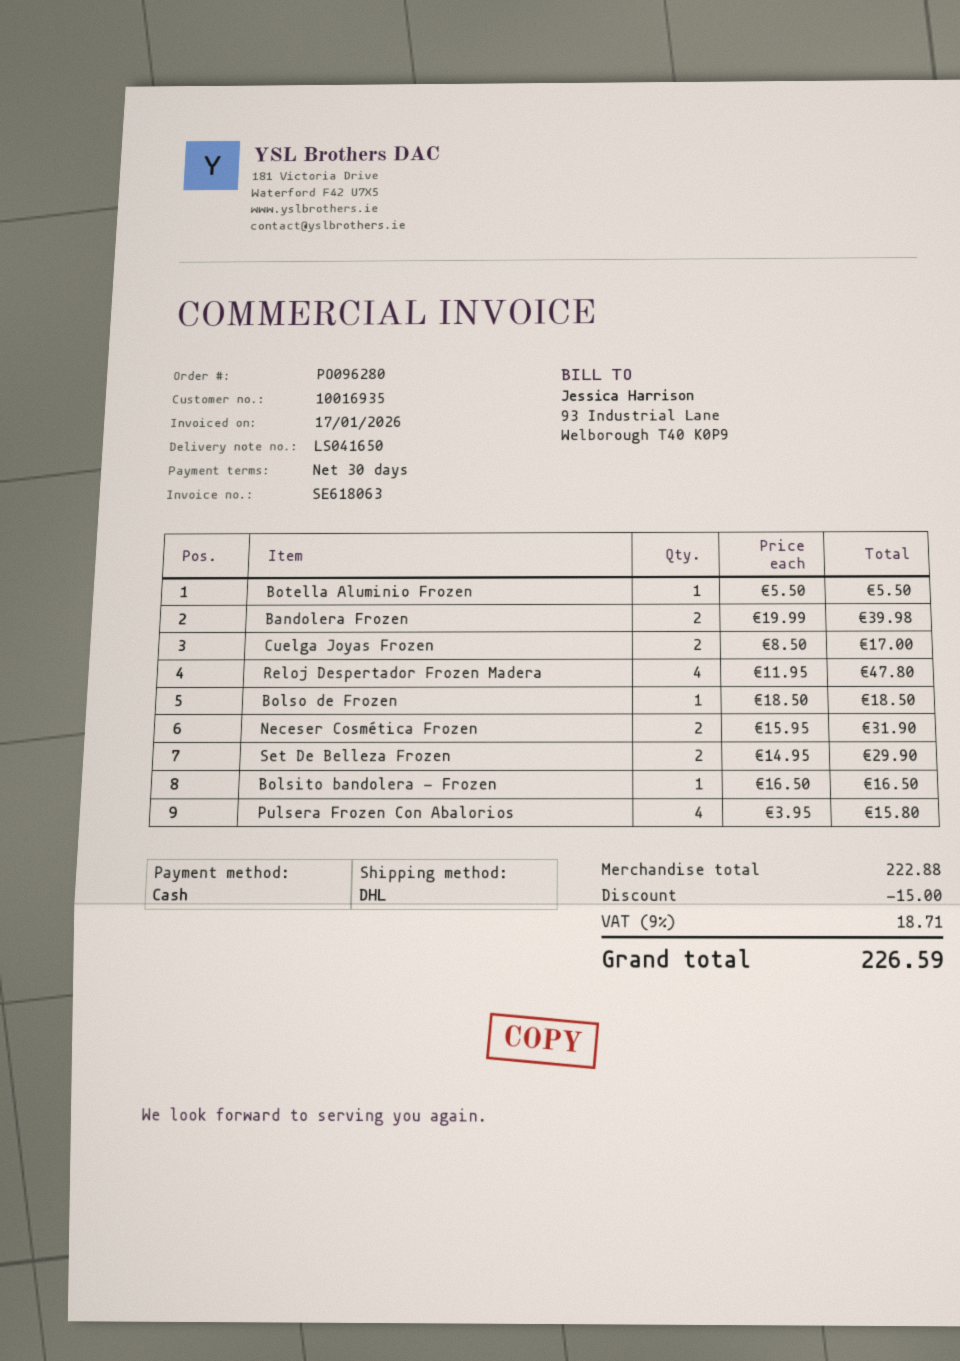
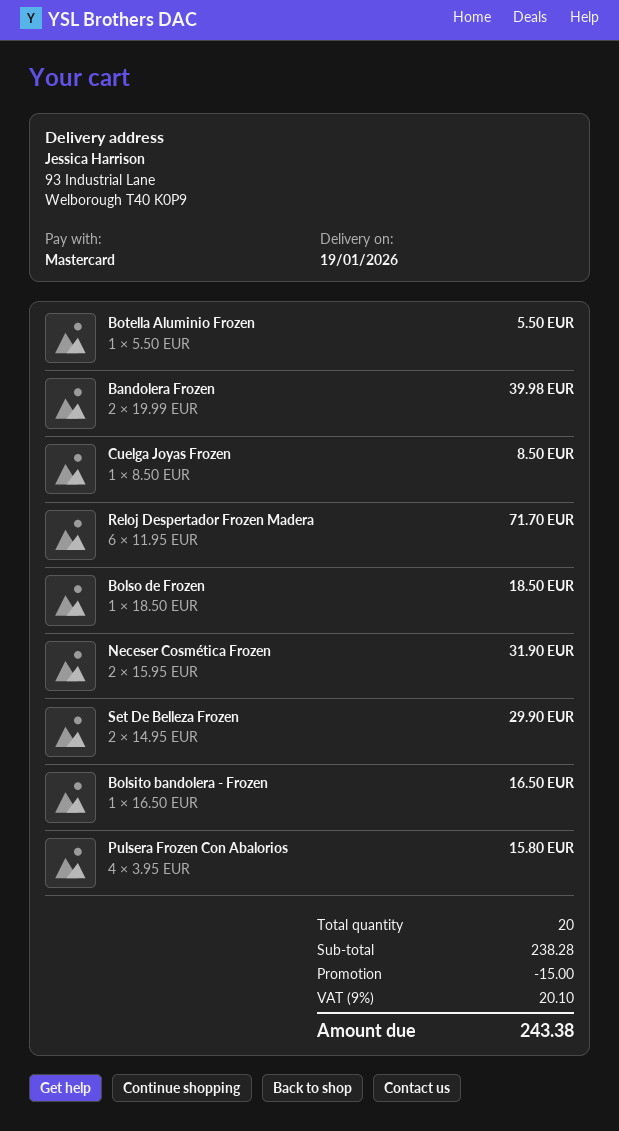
payment method: cash -> Mastercard
Cuelga Joyas Frozen: 2 x 8.50 = 17.00 -> 1 x 8.50 = 8.50
Reloj Despertador Frozen Madera: 4 x 11.95 = 47.80 -> 6 x 11.95 = 71.70
subtotal: 222.88 -> 238.28
tax: 9% = 18.71 -> 9% = 20.10
total: 226.59 -> 243.38

